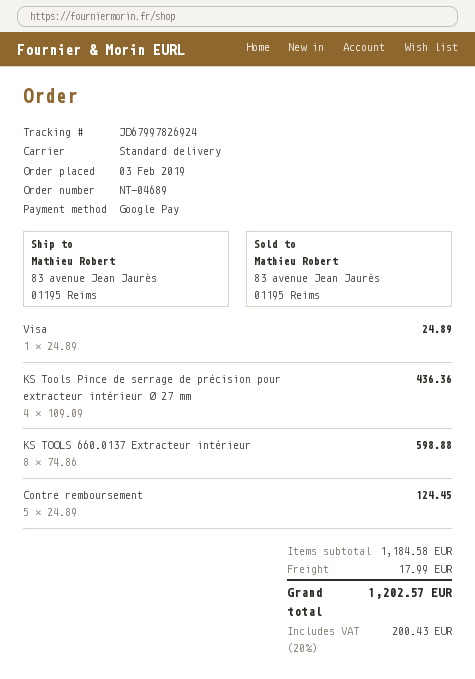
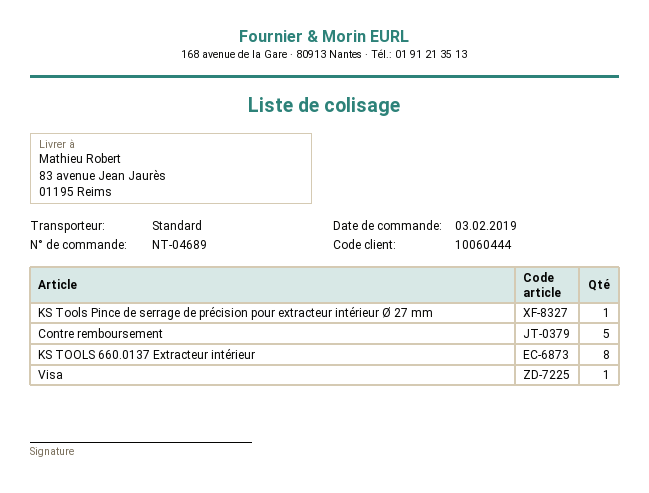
KS Tools Pince de serrage de précision pour extracteur intérieur Ø 27 mm: 4 -> 1

